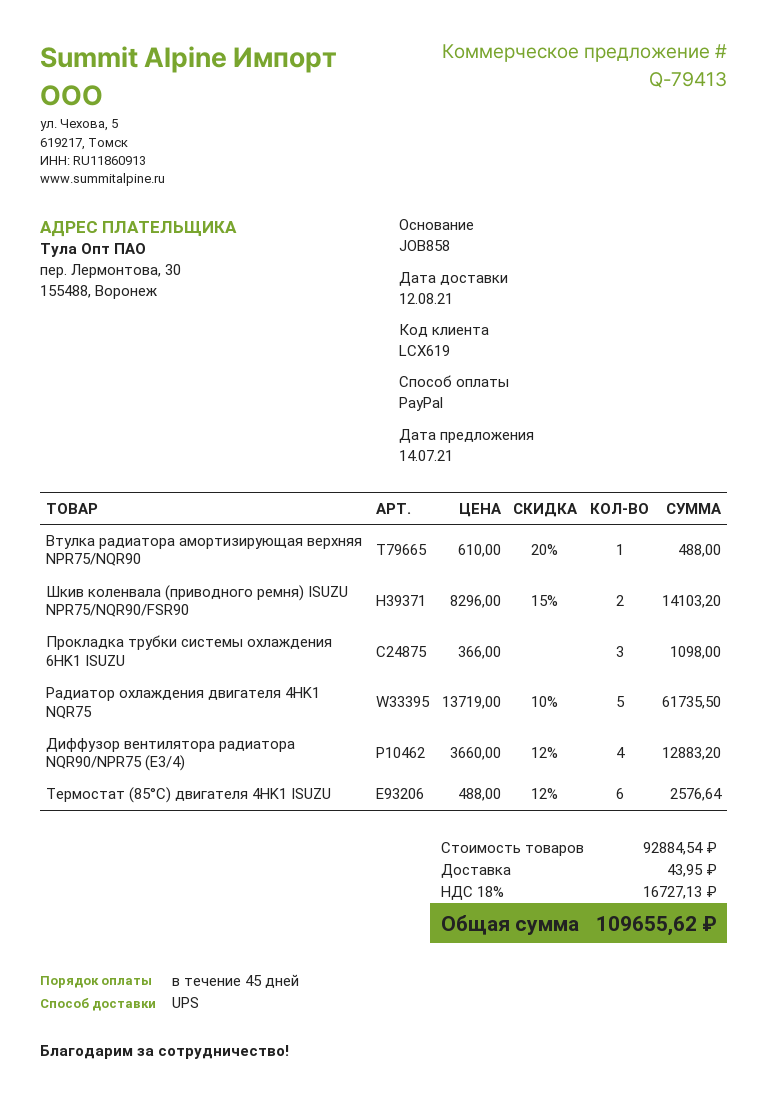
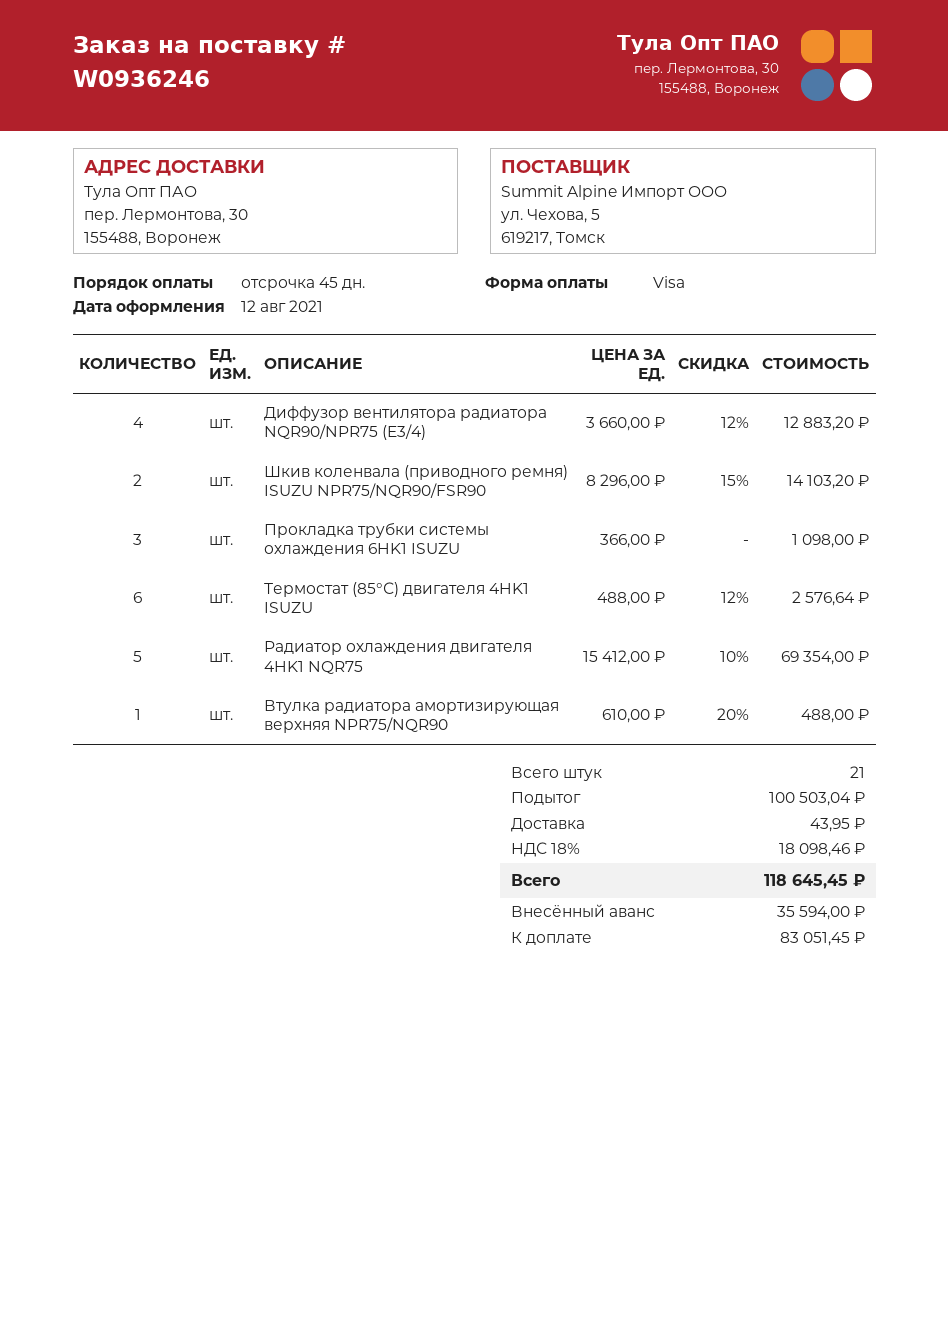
payment method: PayPal -> Visa
Радиатор охлаждения двигателя 4HK1 NQR75: 5 x 13719.00 - 10% = 61735.50 -> 5 x 15412.00 - 10% = 69354.00
subtotal: 92884.54 -> 100503.04
tax: 18% = 16727.13 -> 18% = 18098.46
total: 109655.62 -> 118645.45

